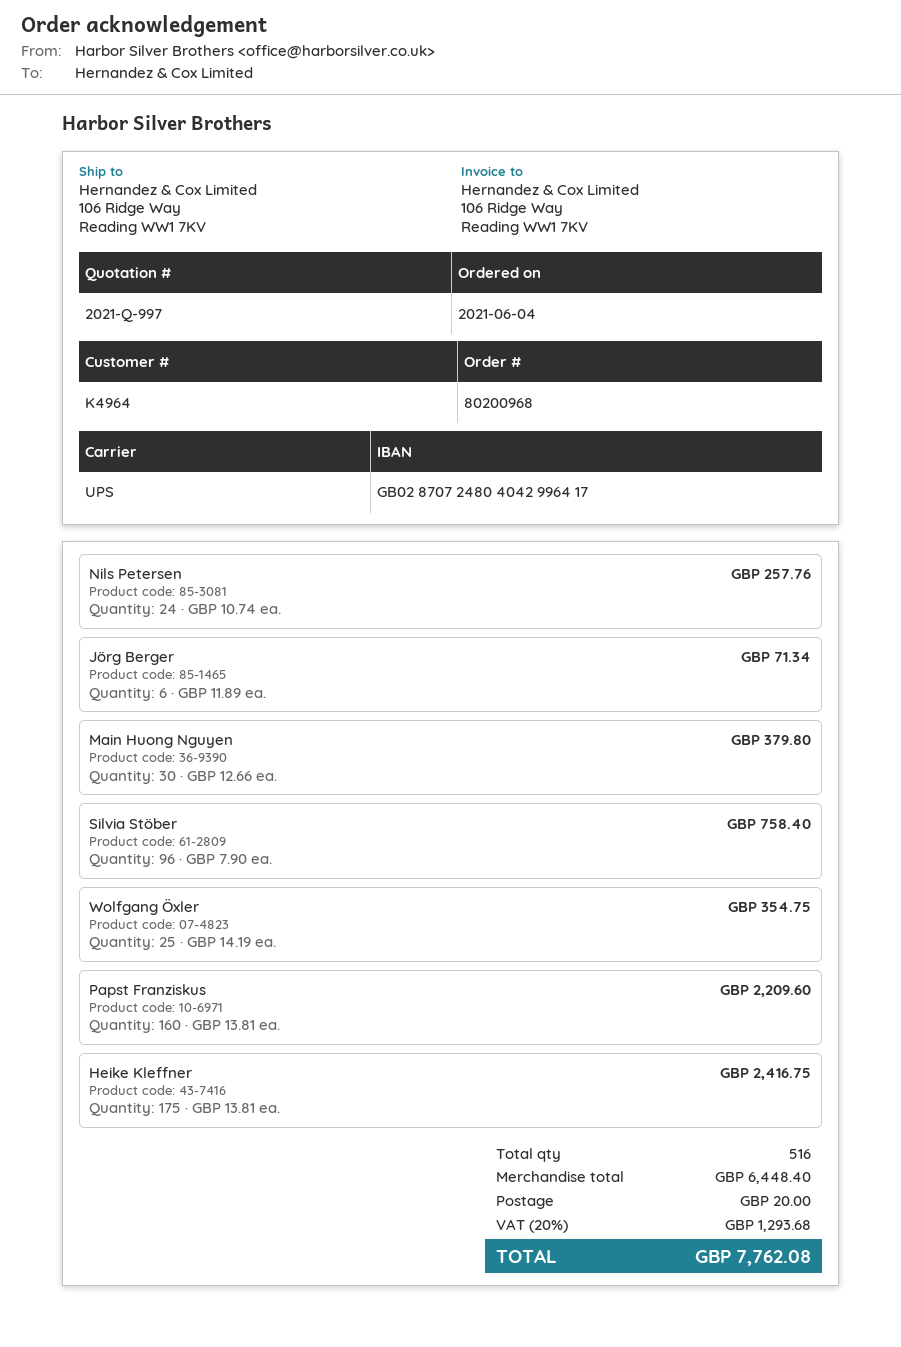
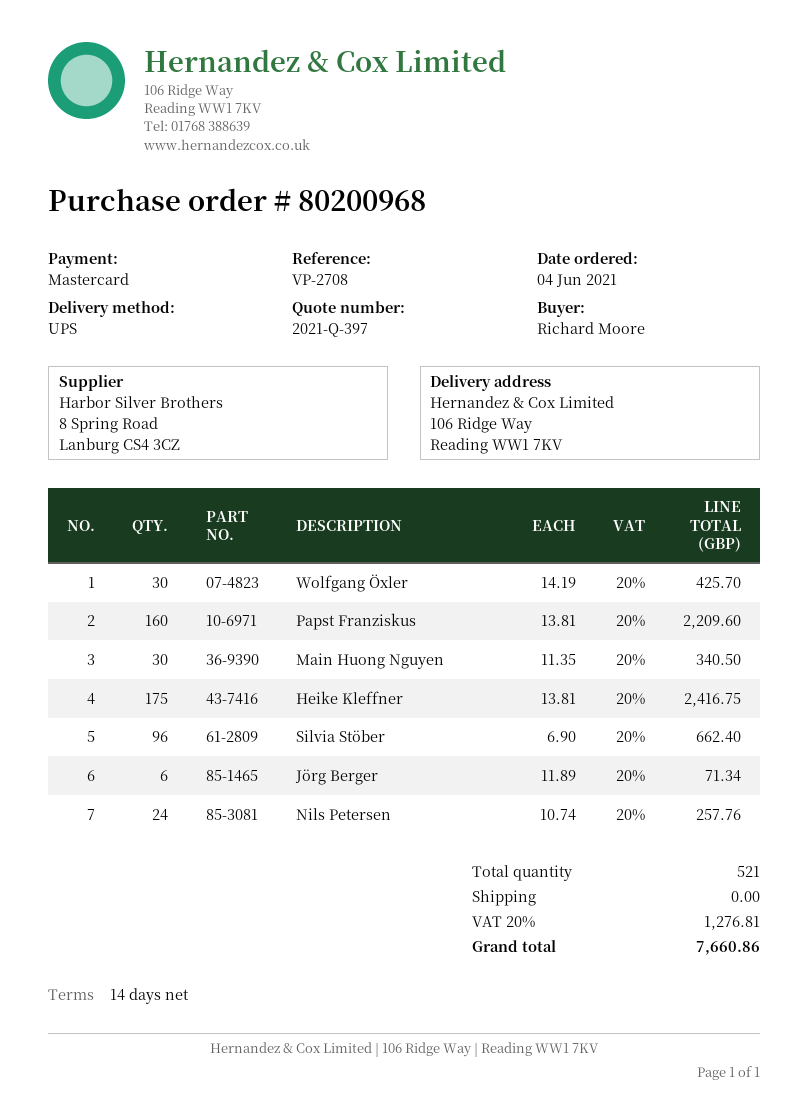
quote number: 2021-Q-997 -> 2021-Q-397
Main Huong Nguyen: 30 x 12.66 = 379.80 -> 30 x 11.35 = 340.50
Silvia Stöber: 96 x 7.90 = 758.40 -> 96 x 6.90 = 662.40
Wolfgang Öxler: 25 x 14.19 = 354.75 -> 30 x 14.19 = 425.70
total quantity: 516 -> 521
shipping: 20.00 -> 0.00
tax: 20% = 1293.68 -> 20% = 1276.81
total: 7762.08 -> 7660.86

